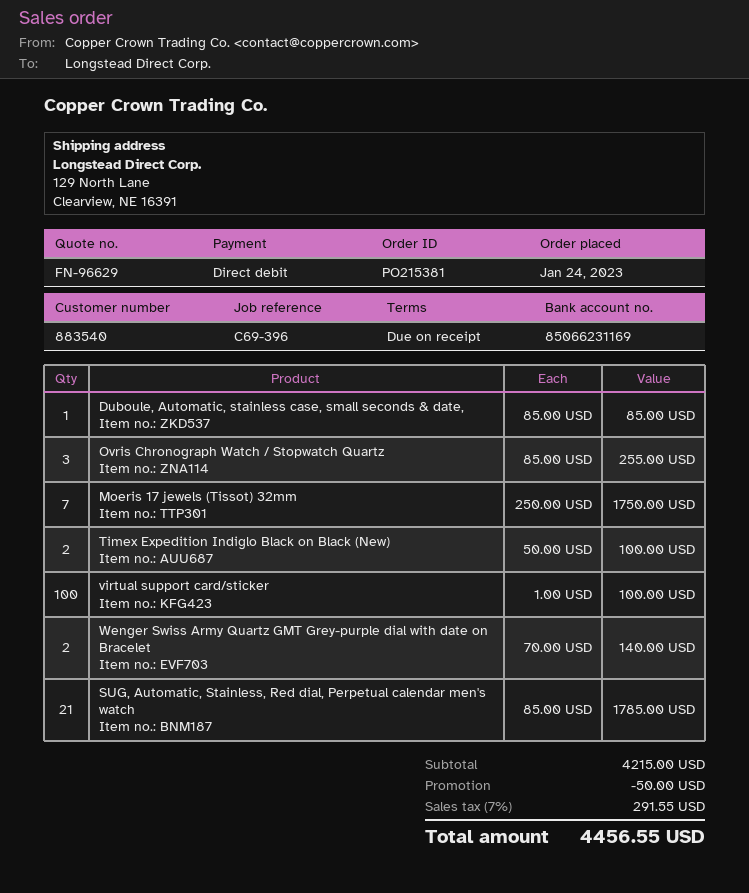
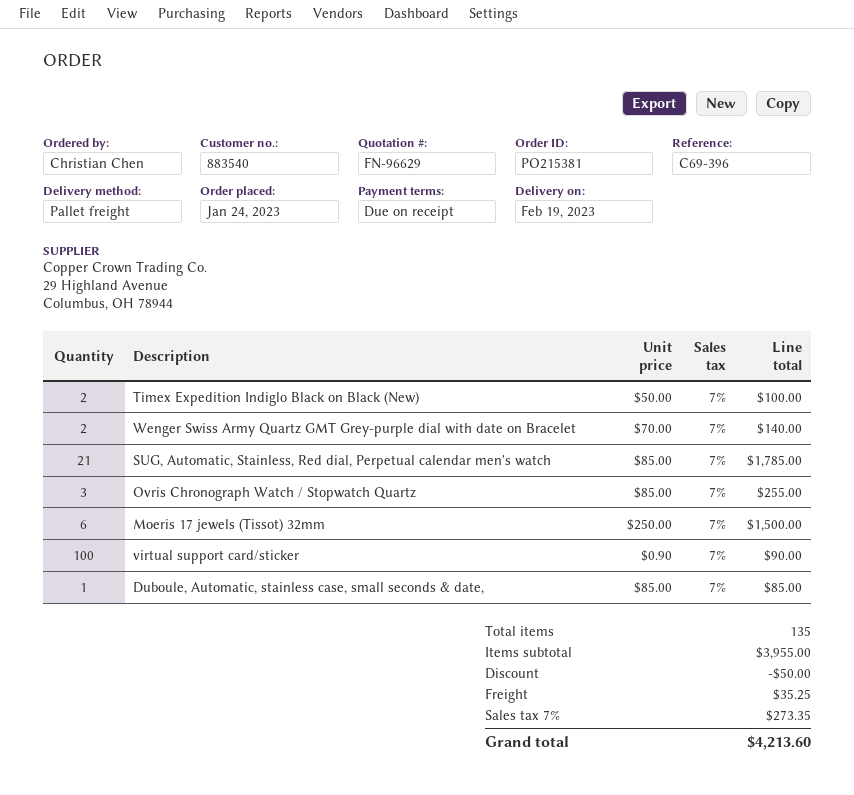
Moeris 17 jewels (Tissot) 32mm: 7 x 250.00 = 1750.00 -> 6 x 250.00 = 1500.00
virtual support card/sticker: 100 x 1.00 = 100.00 -> 100 x 0.90 = 90.00
subtotal: 4215.00 -> 3955.00
shipping: none -> 35.25
tax: 7% = 291.55 -> 7% = 273.35
total: 4456.55 -> 4213.60

